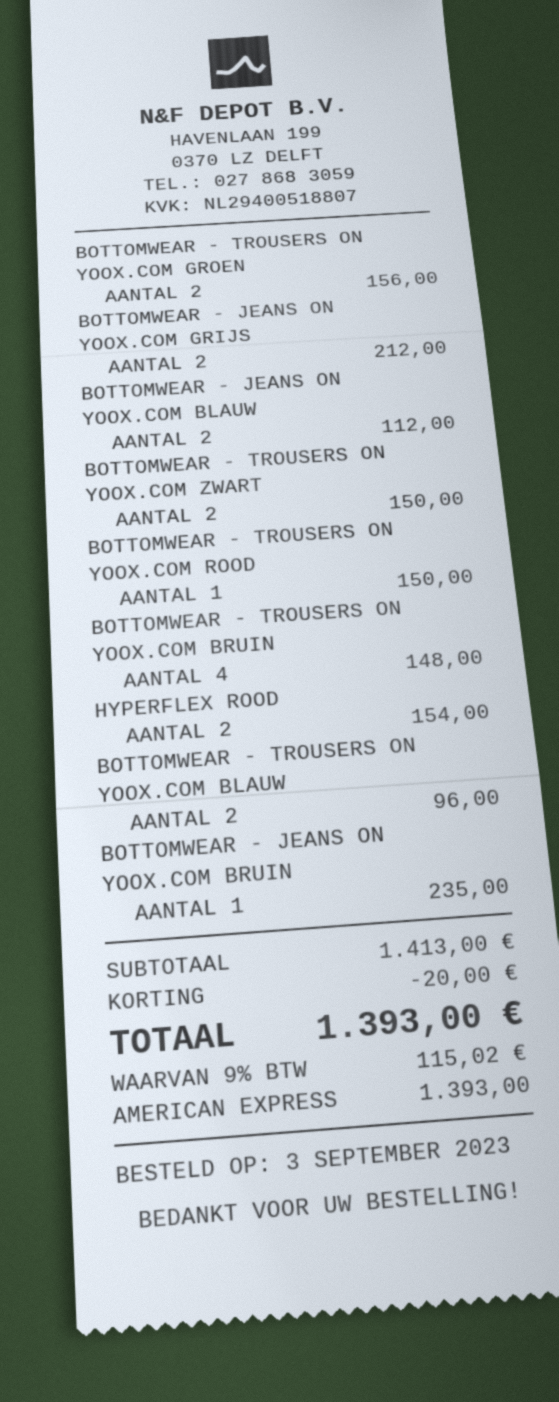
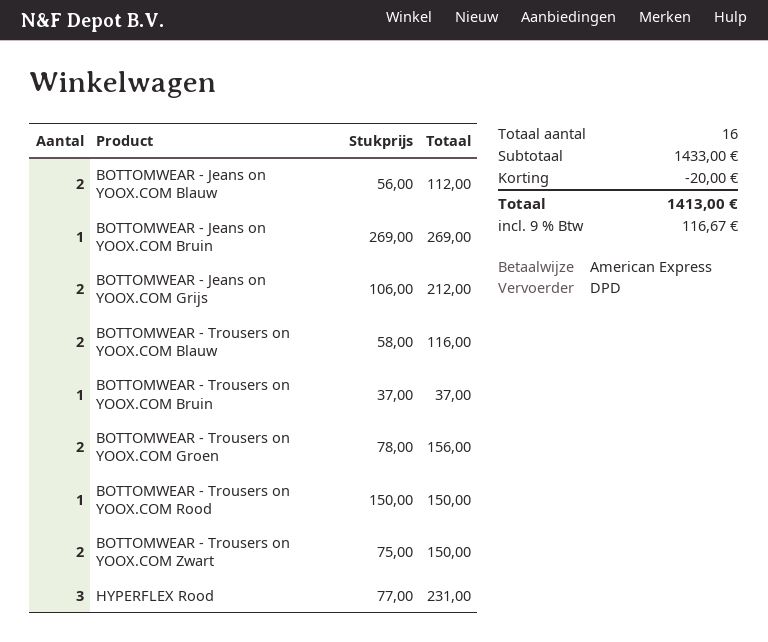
BOTTOMWEAR - TROUSERS ON YOOX.COM BRUIN: 4 for 148.00 -> 1 for 37.00
HYPERFLEX ROOD: 2 for 154.00 -> 3 for 231.00
BOTTOMWEAR - TROUSERS ON YOOX.COM BLAUW: 2 for 96.00 -> 2 for 116.00
BOTTOMWEAR - JEANS ON YOOX.COM BRUIN: 1 for 235.00 -> 1 for 269.00
subtotal: 1413.00 -> 1433.00
tax: 9% = 115.02 -> 9% = 116.67
total: 1393.00 -> 1413.00

